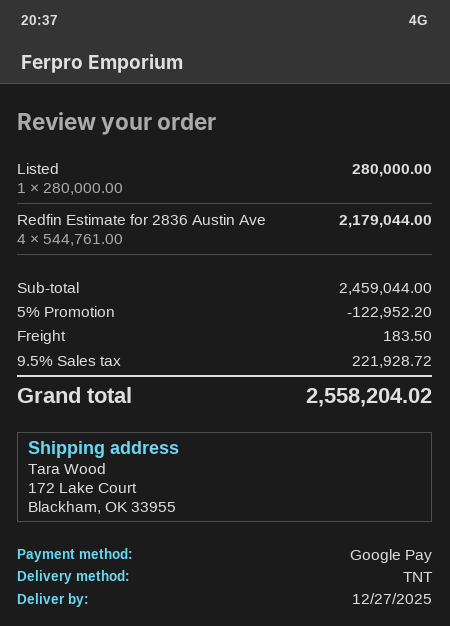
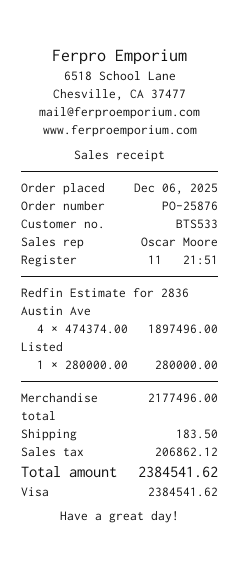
payment method: Google Pay -> Visa
Redfin Estimate for 2836 Austin Ave: 4 x 544761.00 = 2179044.00 -> 4 x 474374.00 = 1897496.00
subtotal: 2459044.00 -> 2177496.00
discount: 5% = 122952.20 -> none
tax: 221928.72 -> 206862.12
total: 2558204.02 -> 2384541.62

